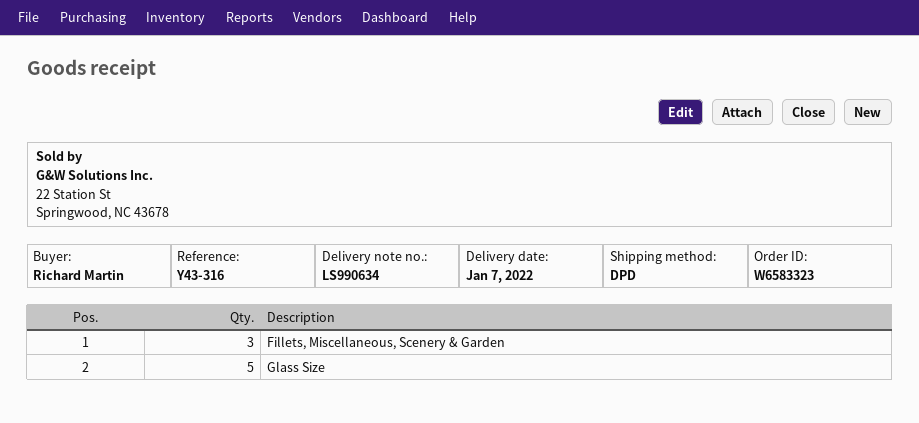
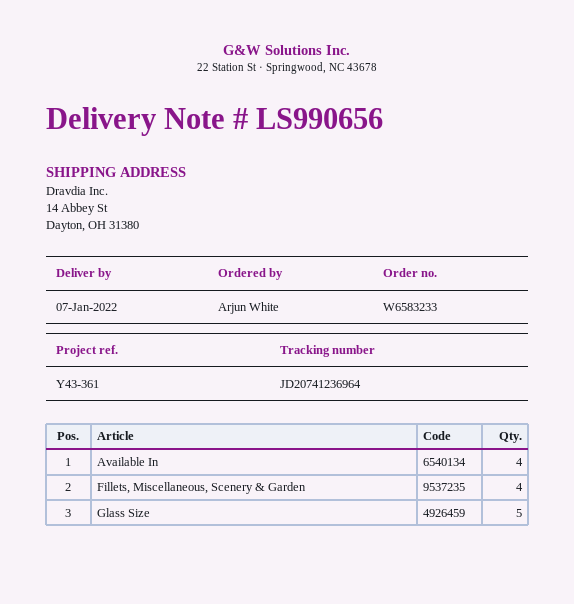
order number: W6583323 -> W6583233
delivery note number: LS990634 -> LS990656
reference: Y43-316 -> Y43-361
ordered by: Richard Martin -> Arjun White
Fillets, Miscellaneous, Scenery & Garden: 3 -> 4
Available In: none -> 4

